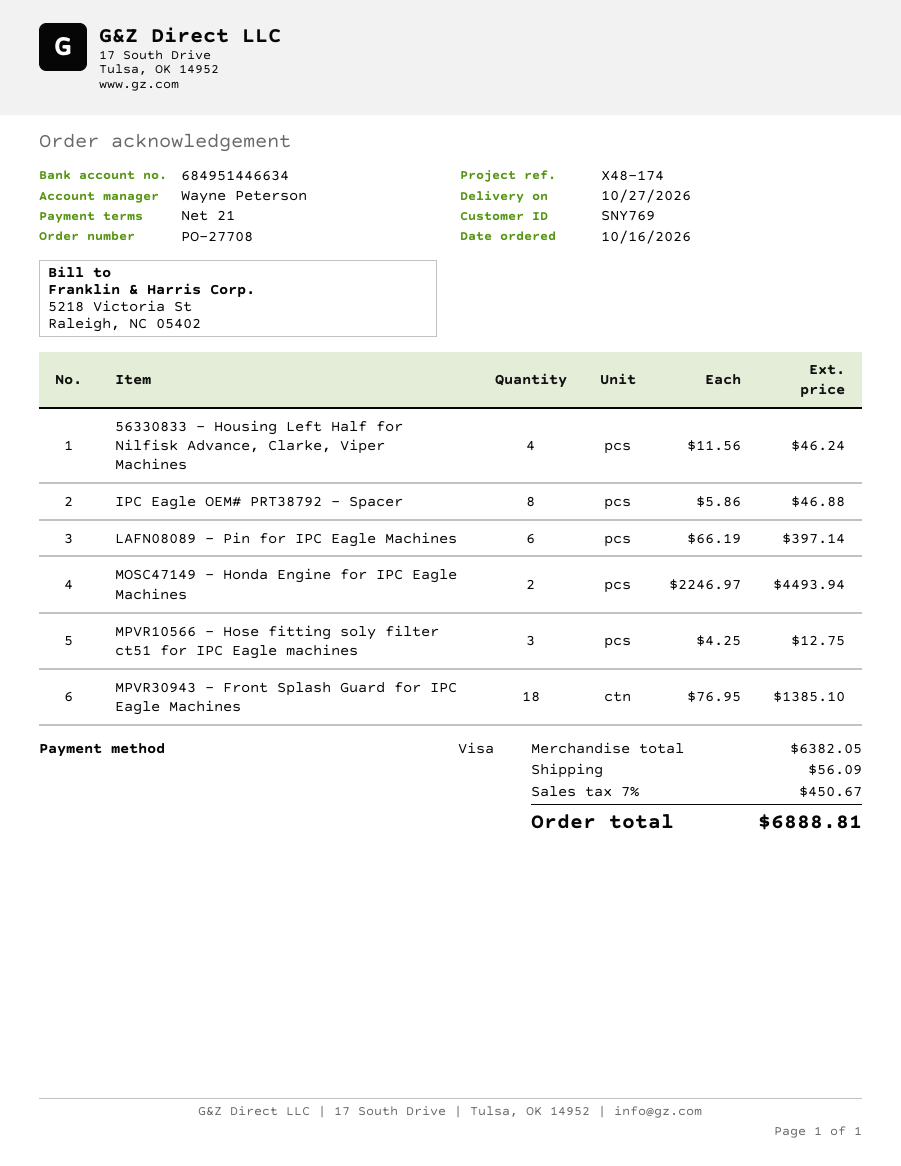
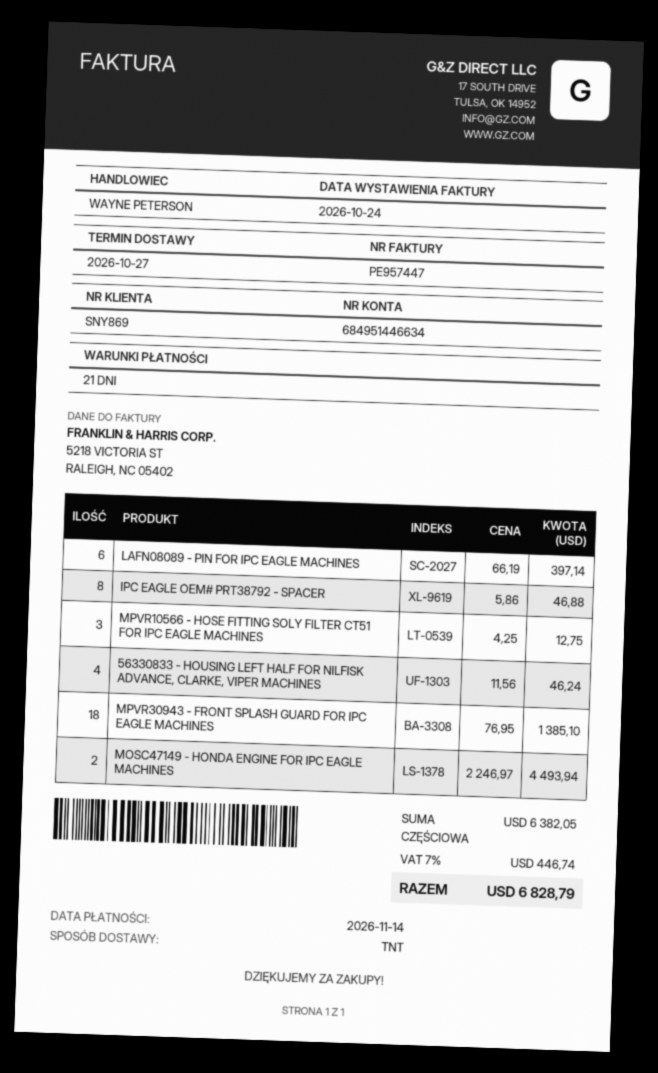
customer number: SNY769 -> SNY869
shipping: 56.09 -> none
tax: 7% = 450.67 -> 7% = 446.74
total: 6888.81 -> 6828.79

